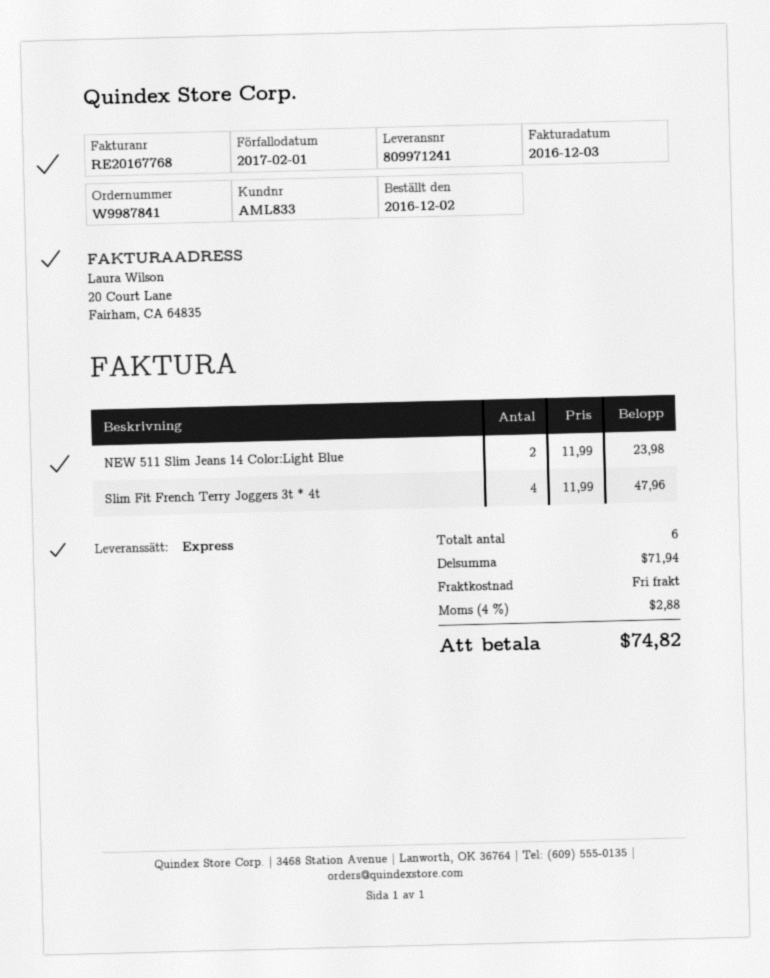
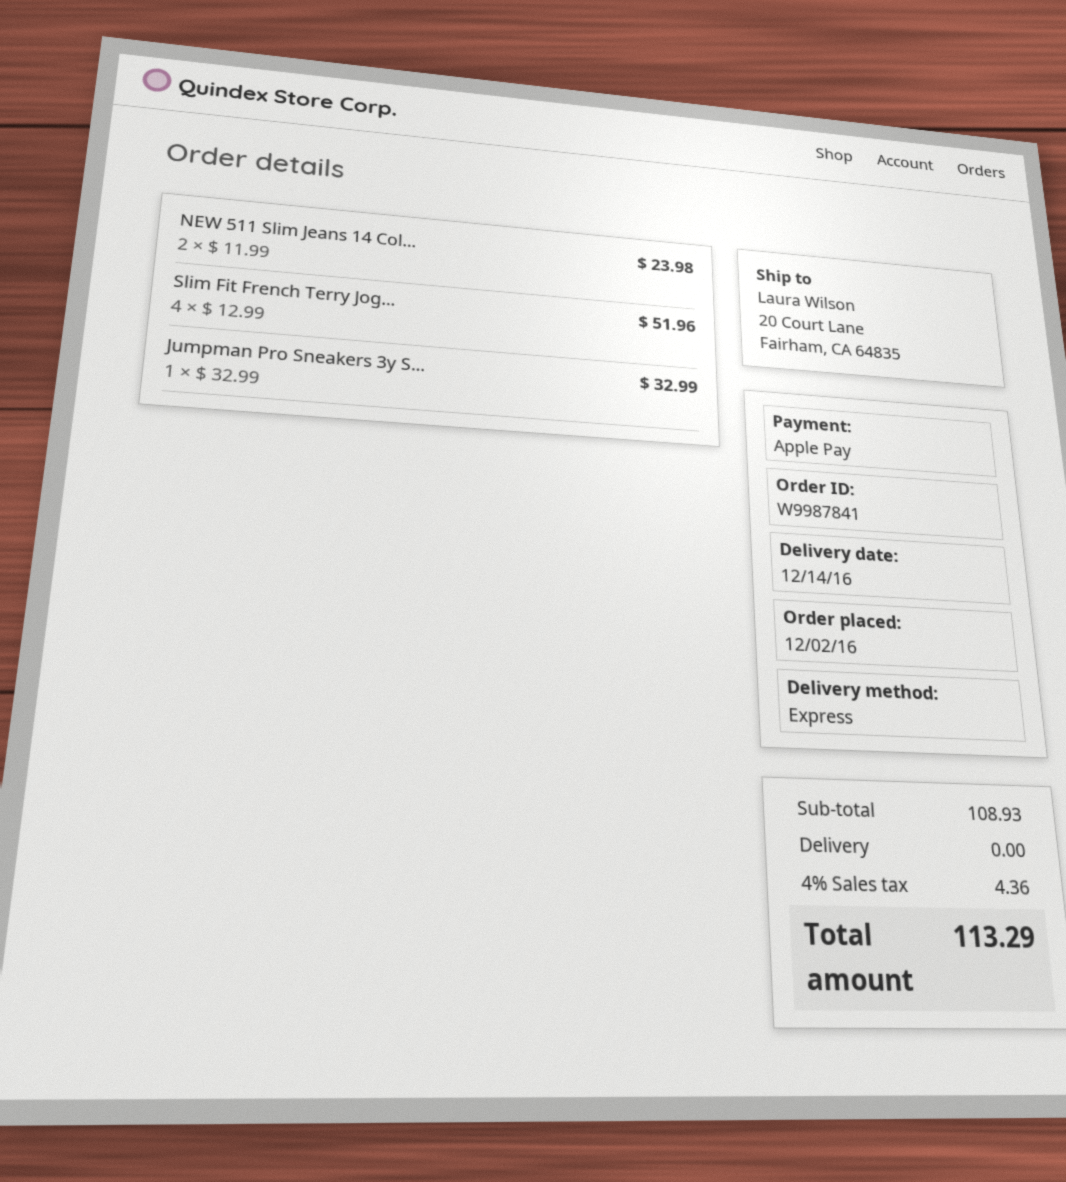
Slim Fit French Terry Joggers 3t * 4t: 4 x 11.99 = 47.96 -> 4 x 12.99 = 51.96
Jumpman Pro Sneakers 3y S...: none -> 1 x 32.99 = 32.99
subtotal: 71.94 -> 108.93
tax: 4% = 2.88 -> 4% = 4.36
total: 74.82 -> 113.29

